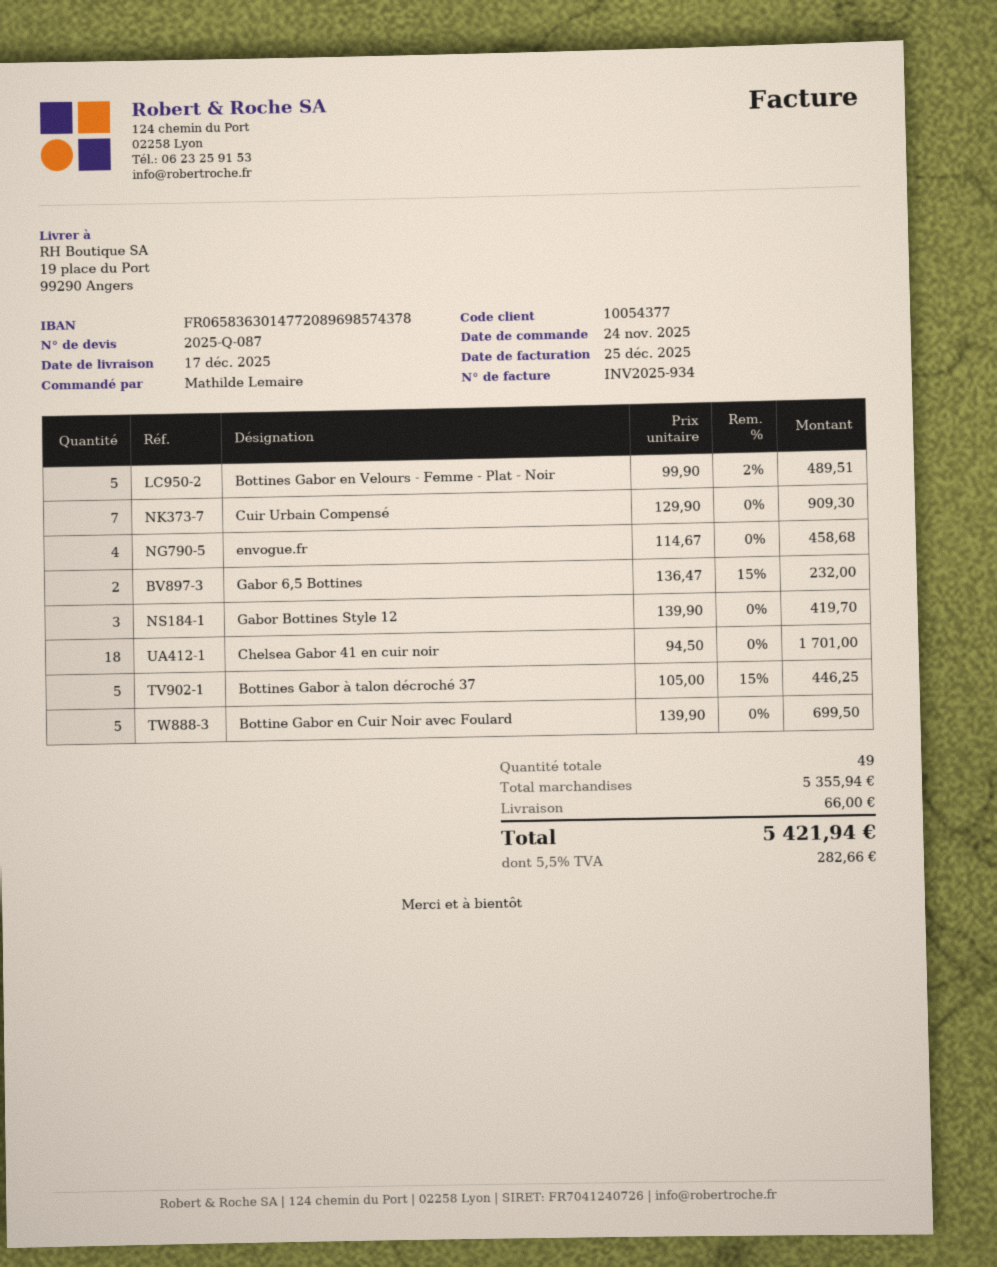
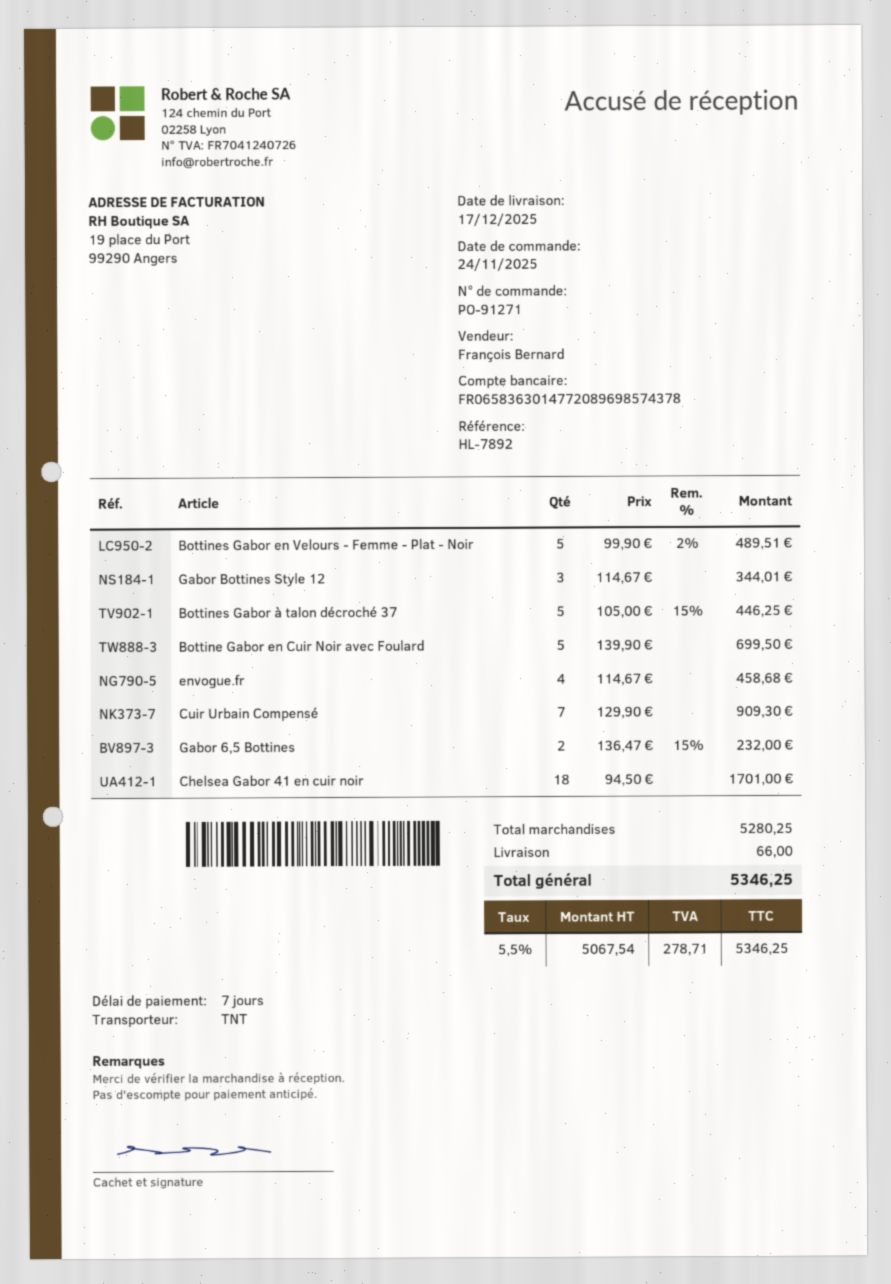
Gabor Bottines Style 12: 3 x 139.90 = 419.70 -> 3 x 114.67 = 344.01
subtotal: 5355.94 -> 5280.25
tax: 5.5% = 282.66 -> 5.5% = 278.71
total: 5421.94 -> 5346.25

